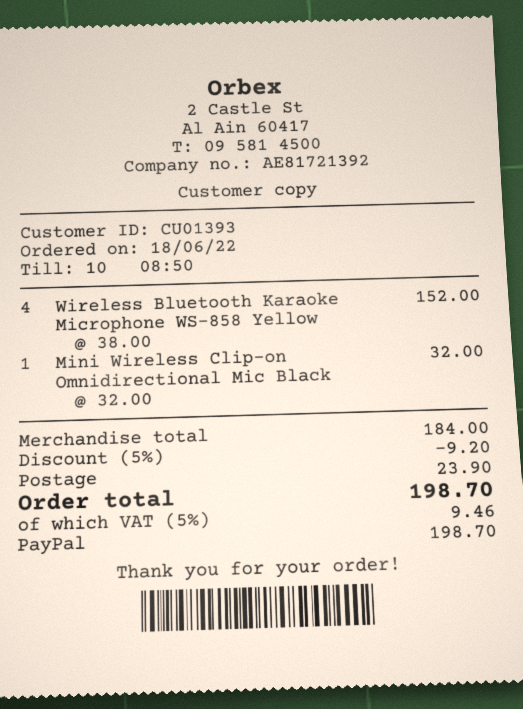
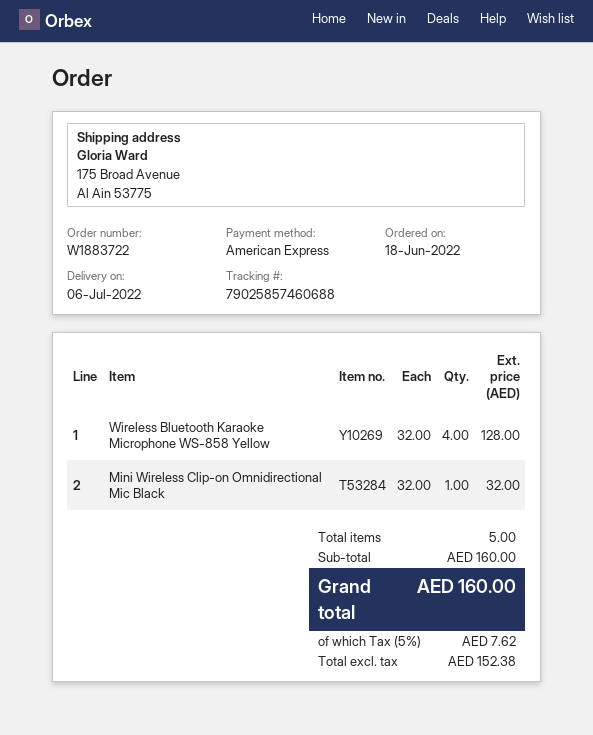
payment method: PayPal -> American Express
Wireless Bluetooth Karaoke Microphone WS-858 Yellow: 4 x 38.00 = 152.00 -> 4 x 32.00 = 128.00
subtotal: 184.00 -> 160.00
discount: 5% = 9.20 -> none
shipping: 23.90 -> none
tax: 5% = 9.46 -> 5% = 7.62
total: 198.70 -> 160.00

